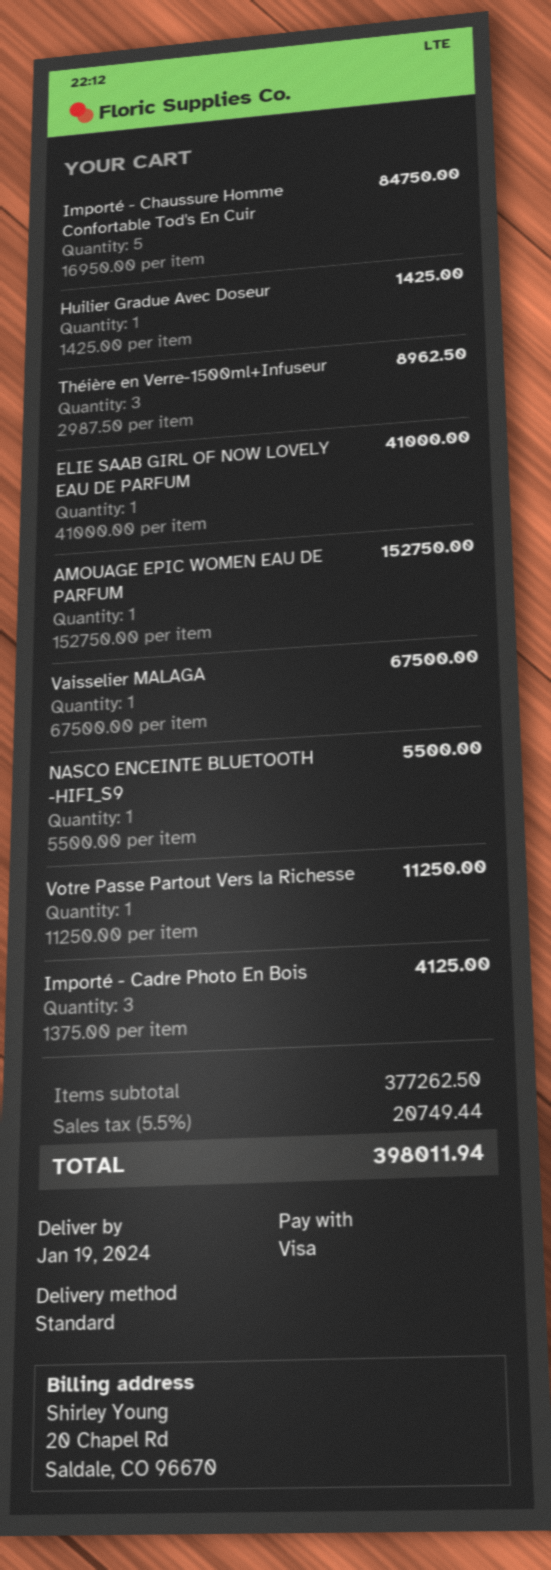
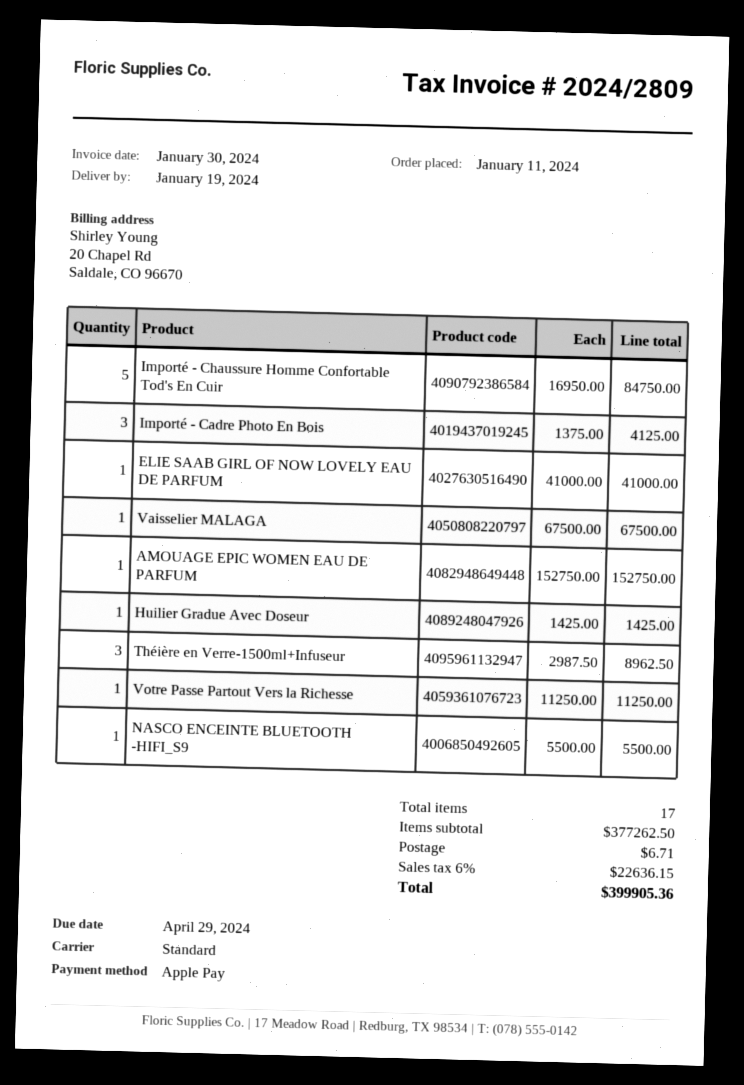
payment method: Visa -> Apple Pay
shipping: none -> 6.71
tax: 5.5% = 20749.44 -> 6% = 22636.15
total: 398011.94 -> 399905.36

